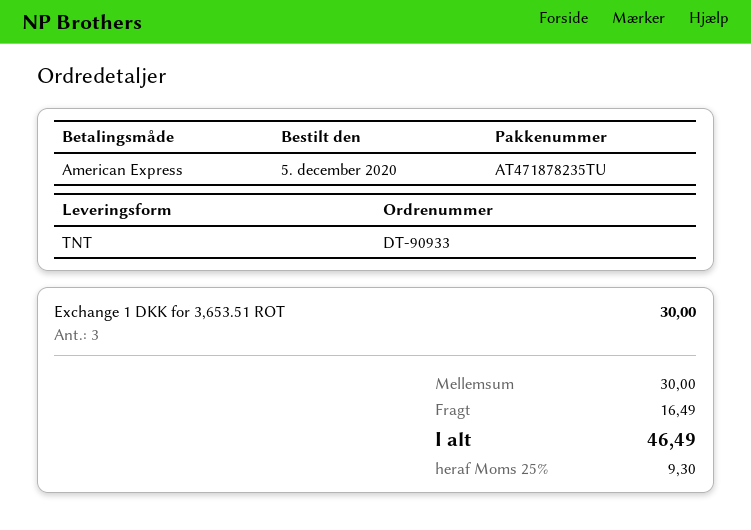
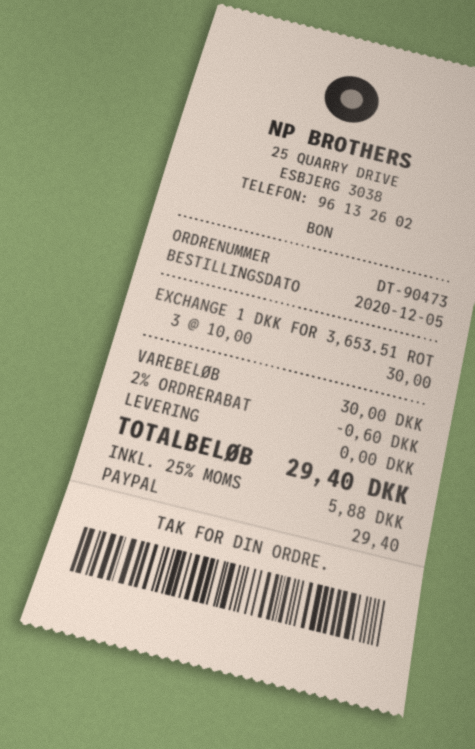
order number: DT-90933 -> DT-90473
payment method: American Express -> PayPal
discount: none -> 2% = 0.60
shipping: 16.49 -> 0.00
tax: 25% = 9.30 -> 25% = 5.88
total: 46.49 -> 29.40

